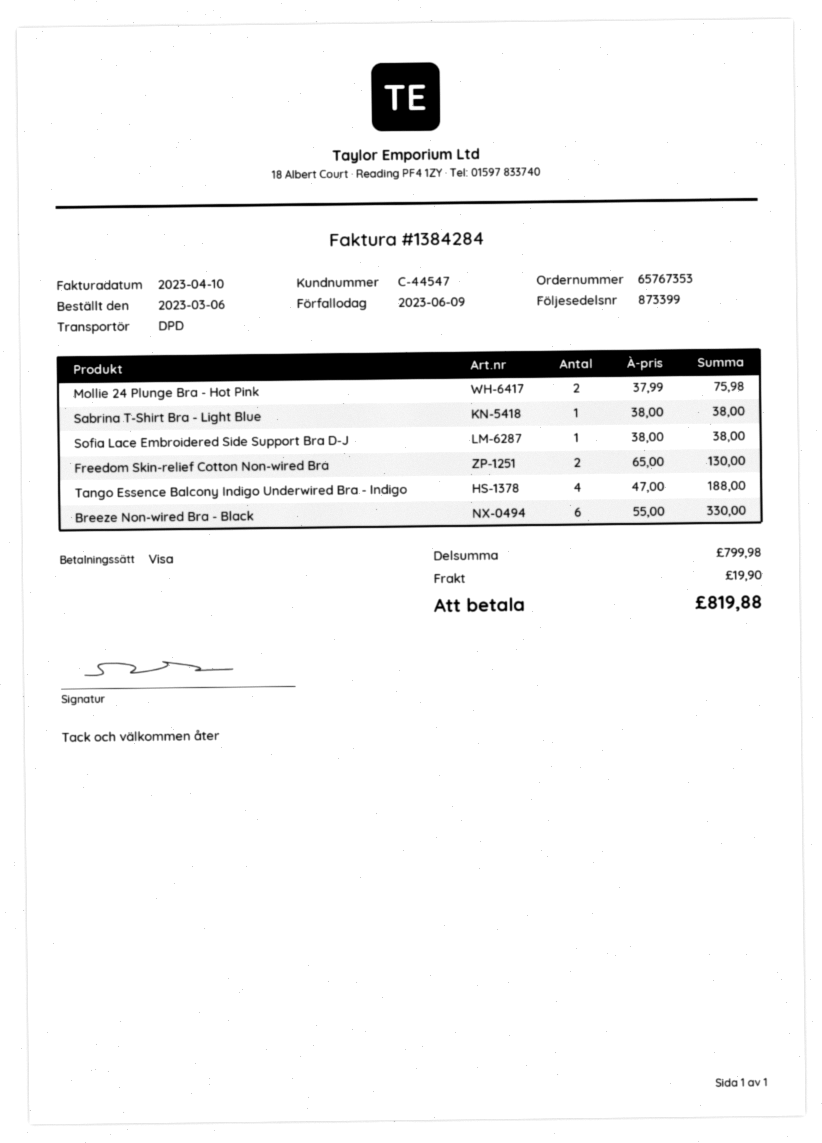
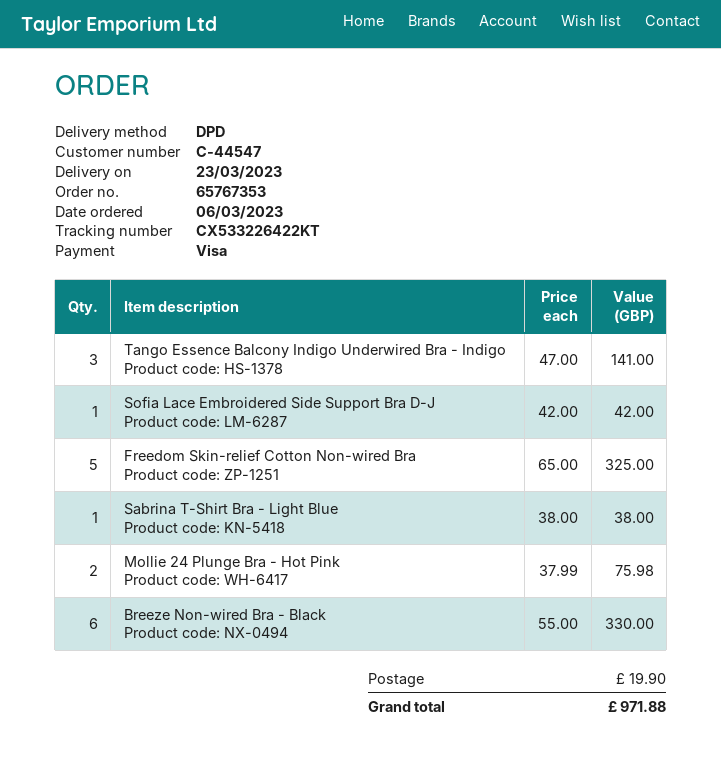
Sofia Lace Embroidered Side Support Bra D-J: 1 x 38.00 = 38.00 -> 1 x 42.00 = 42.00
Freedom Skin-relief Cotton Non-wired Bra: 2 x 65.00 = 130.00 -> 5 x 65.00 = 325.00
Tango Essence Balcony Indigo Underwired Bra - Indigo: 4 x 47.00 = 188.00 -> 3 x 47.00 = 141.00
total: 819.88 -> 971.88

